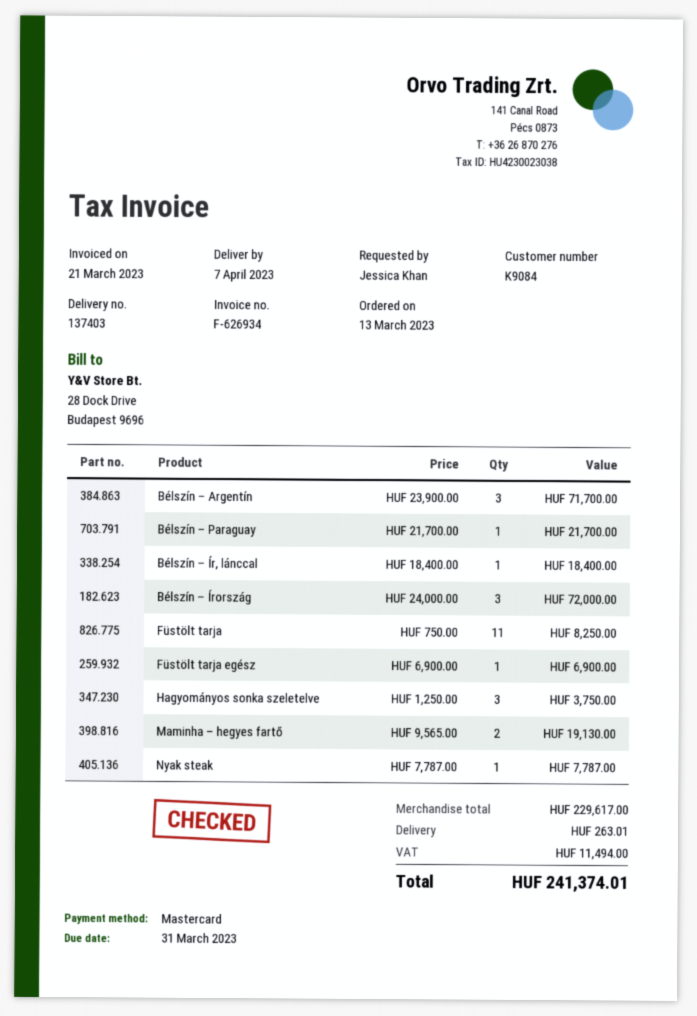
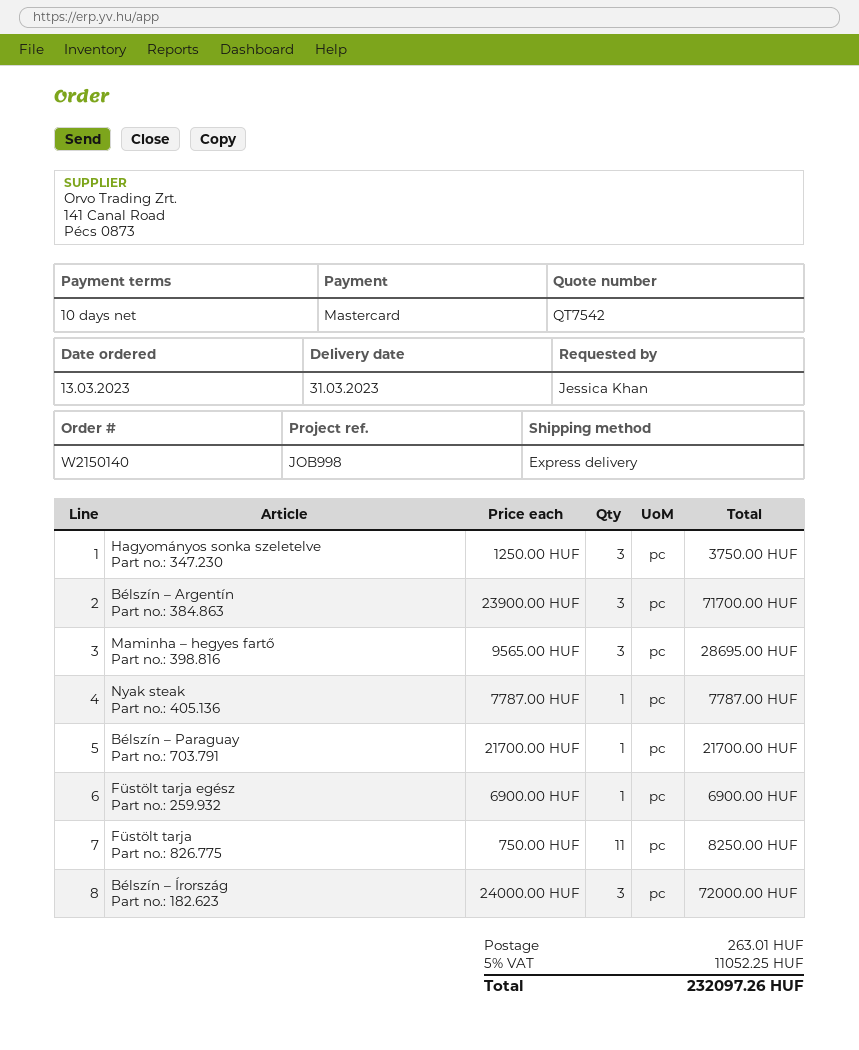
delivery date: 2023-04-07 -> 2023-03-31
Bélszín – Ír, lánccal: 1 x 18400.00 = 18400.00 -> none
Maminha – hegyes fartő: 2 x 9565.00 = 19130.00 -> 3 x 9565.00 = 28695.00
tax: 11494.00 -> 11052.25
total: 241374.01 -> 232097.26

